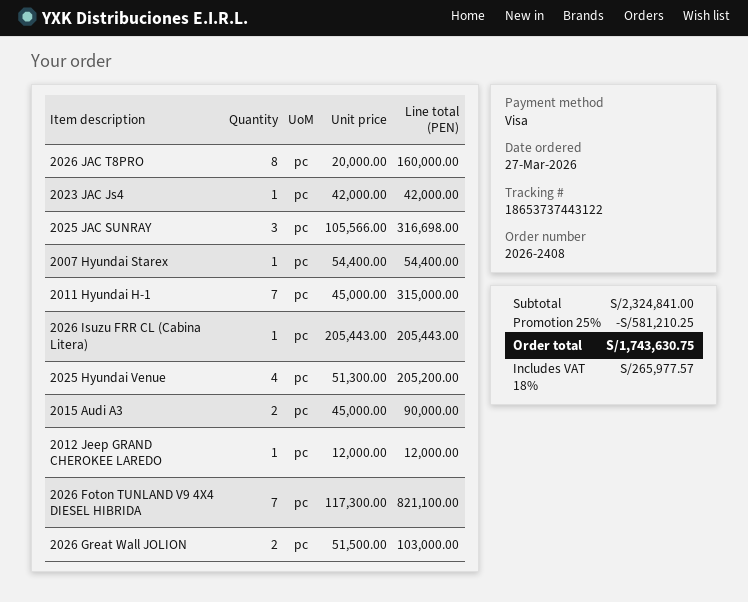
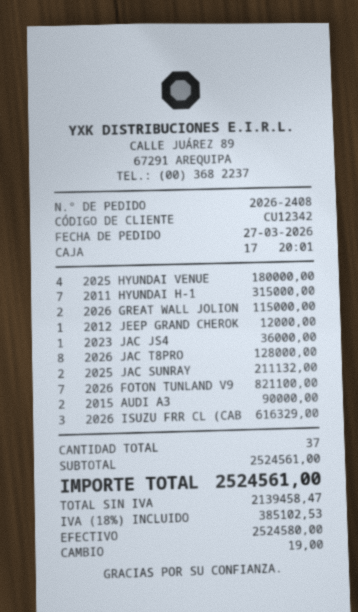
payment method: Visa -> cash
2026 JAC T8PRO: 8 for 160000.00 -> 8 for 128000.00
2023 JAC Js4: 1 for 42000.00 -> 1 for 36000.00
2025 JAC SUNRAY: 3 for 316698.00 -> 2 for 211132.00
2007 Hyundai Starex: 1 for 54400.00 -> none
2026 Isuzu FRR CL (Cabina Litera): 1 for 205443.00 -> 3 for 616329.00
2025 Hyundai Venue: 4 for 205200.00 -> 4 for 180000.00
2026 Great Wall JOLION: 2 for 103000.00 -> 2 for 115000.00
subtotal: 2324841.00 -> 2524561.00
discount: 25% = 581210.25 -> none
tax: 18% = 265977.57 -> 18% = 385102.53
total: 1743630.75 -> 2524561.00

